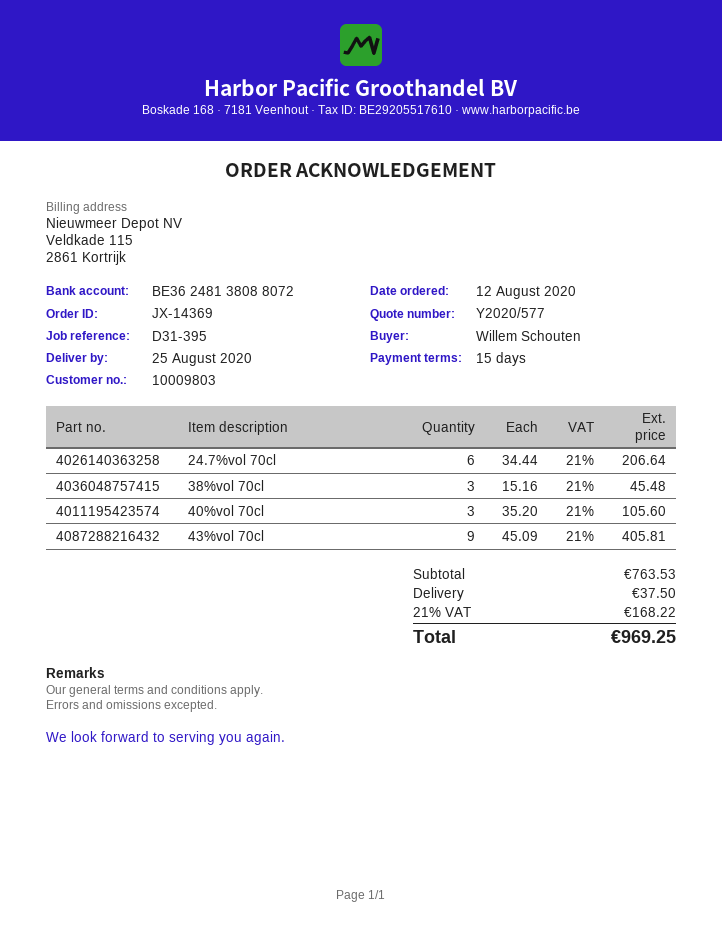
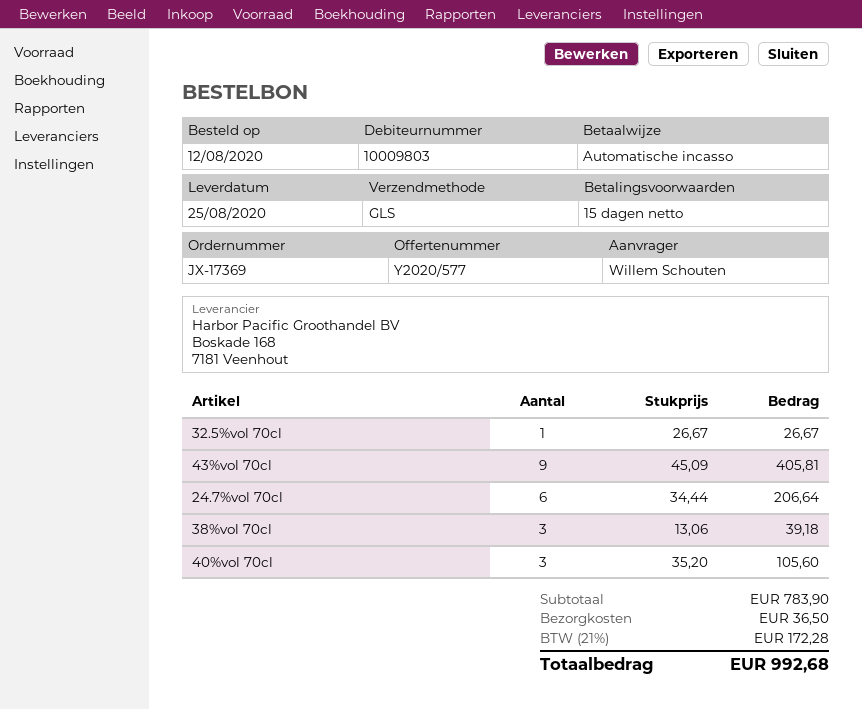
order number: JX-14369 -> JX-17369
38%vol 70cl: 3 x 15.16 = 45.48 -> 3 x 13.06 = 39.18
32.5%vol 70cl: none -> 1 x 26.67 = 26.67
subtotal: 763.53 -> 783.90
shipping: 37.50 -> 36.50
tax: 21% = 168.22 -> 21% = 172.28
total: 969.25 -> 992.68

